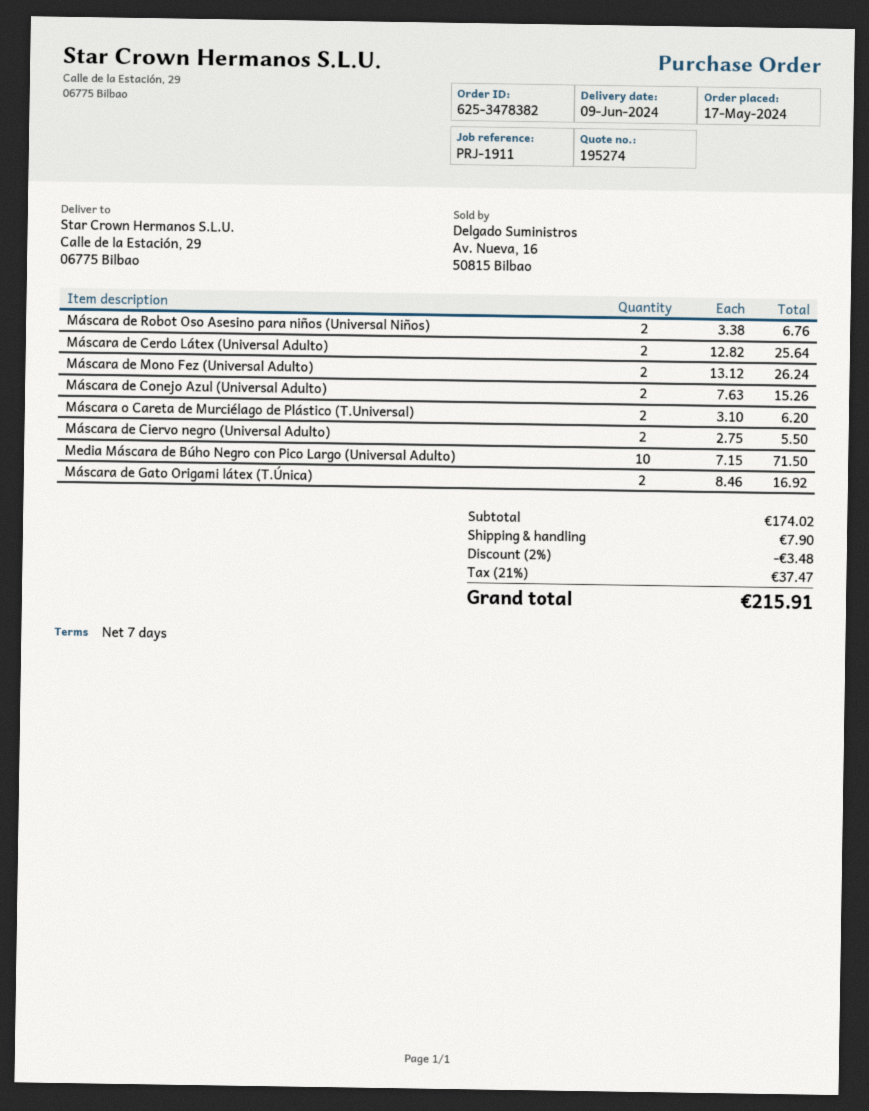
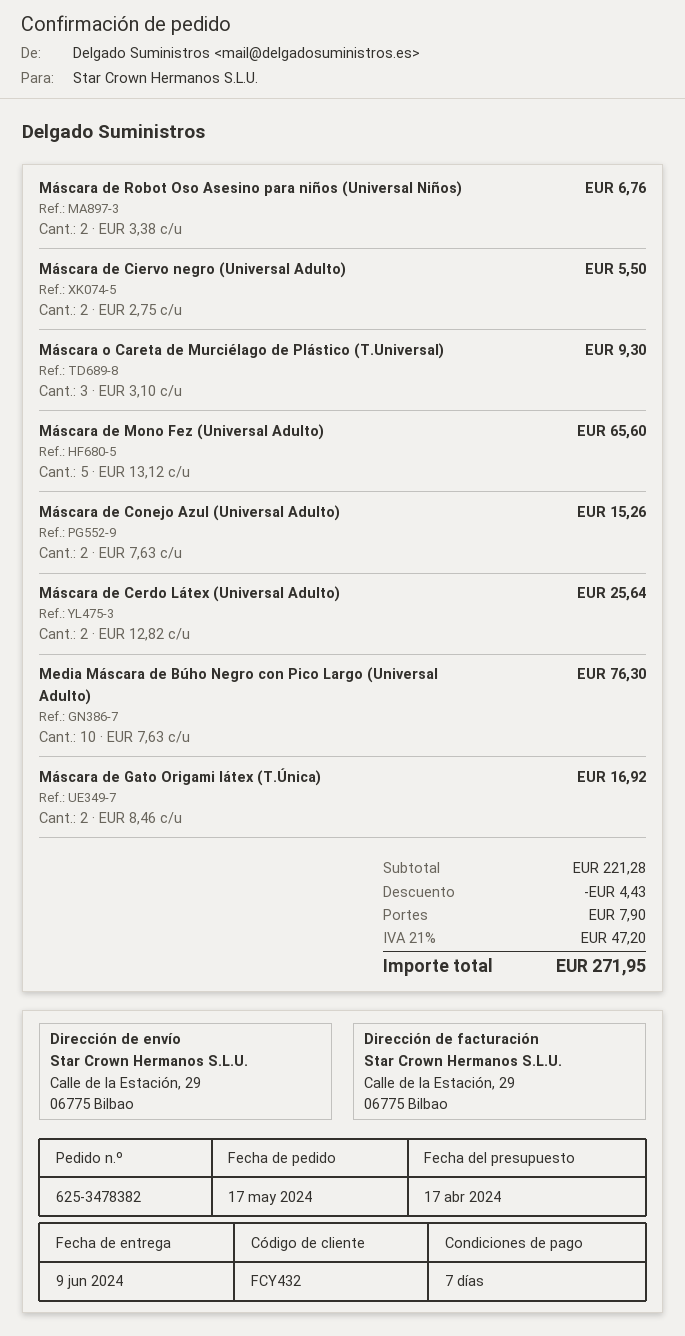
Máscara de Mono Fez (Universal Adulto): 2 x 13.12 = 26.24 -> 5 x 13.12 = 65.60
Máscara o Careta de Murciélago de Plástico (T.Universal): 2 x 3.10 = 6.20 -> 3 x 3.10 = 9.30
Media Máscara de Búho Negro con Pico Largo (Universal Adulto): 10 x 7.15 = 71.50 -> 10 x 7.63 = 76.30
subtotal: 174.02 -> 221.28
discount: 3.48 -> 4.43
tax: 21% = 37.47 -> 21% = 47.20
total: 215.91 -> 271.95

